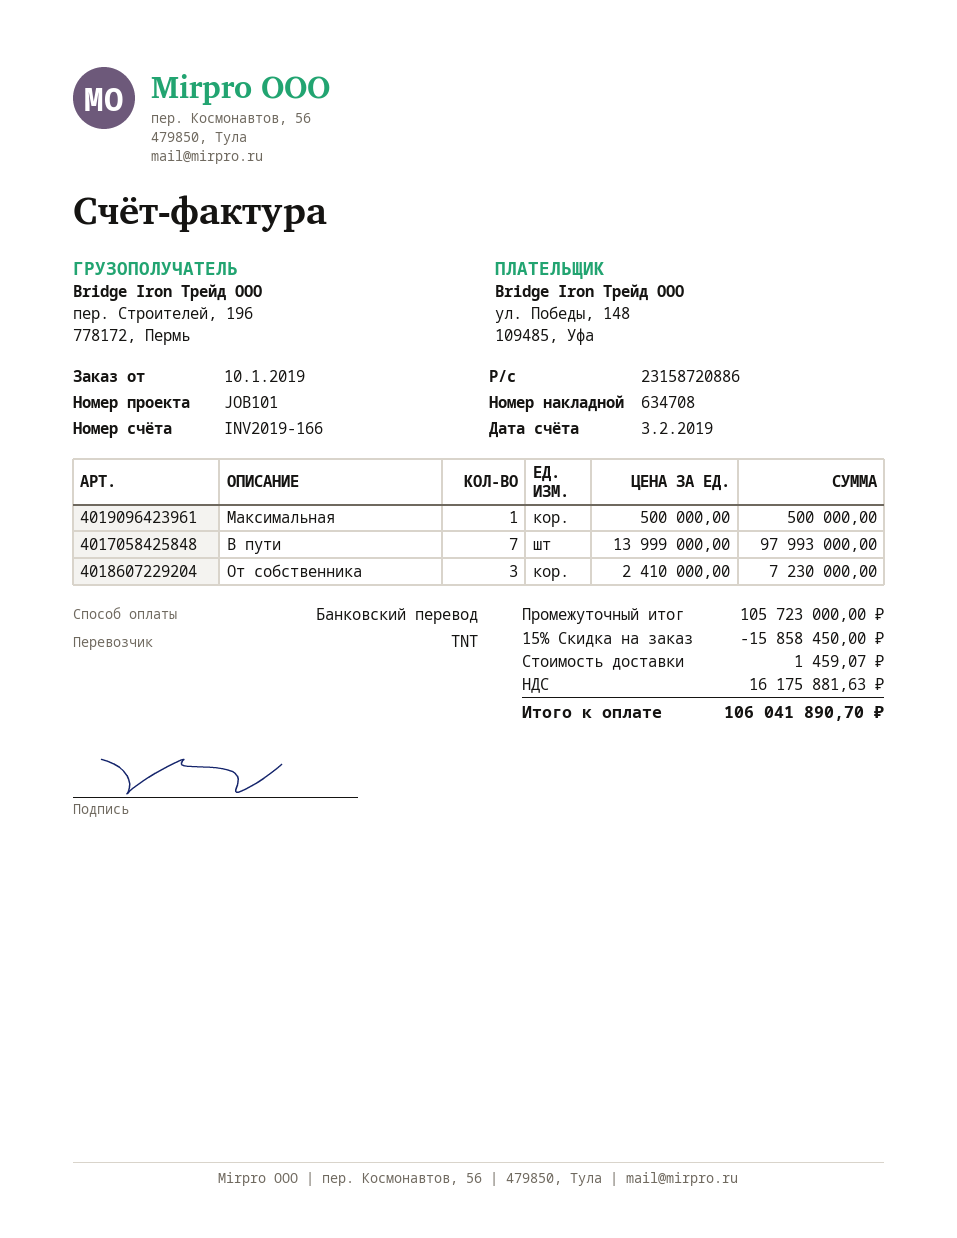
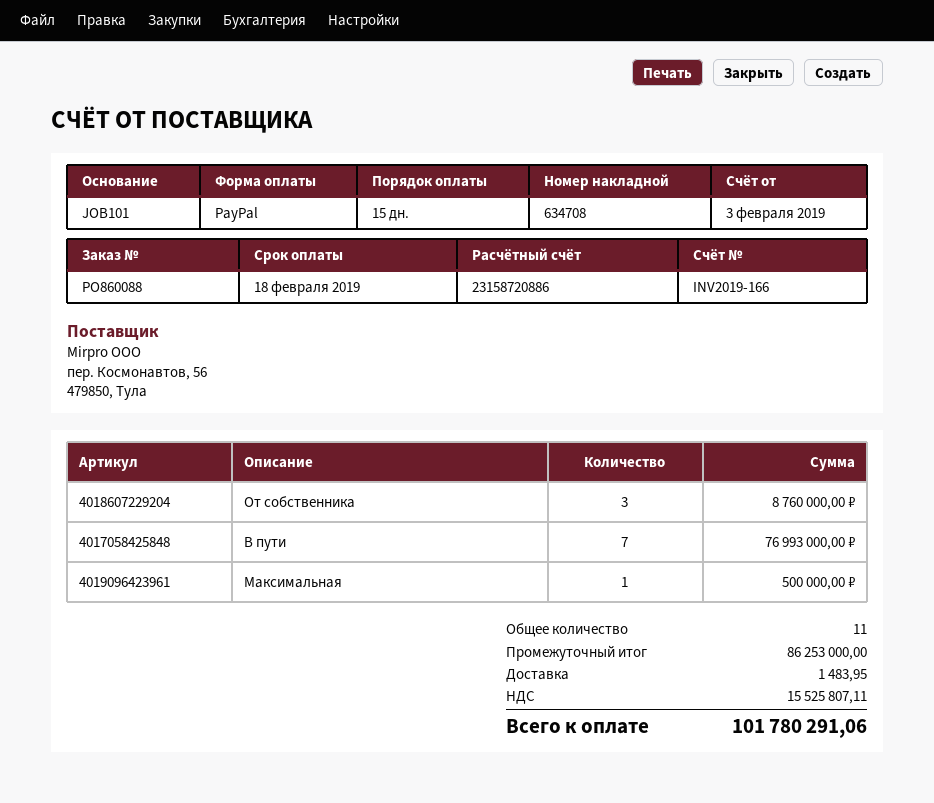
payment method: bank transfer -> PayPal
В пути: 7 for 97993000.00 -> 7 for 76993000.00
От собственника: 3 for 7230000.00 -> 3 for 8760000.00
subtotal: 105723000.00 -> 86253000.00
discount: 15% = 15858450.00 -> none
shipping: 1459.07 -> 1483.95
tax: 16175881.63 -> 15525807.11
total: 106041890.70 -> 101780291.06

